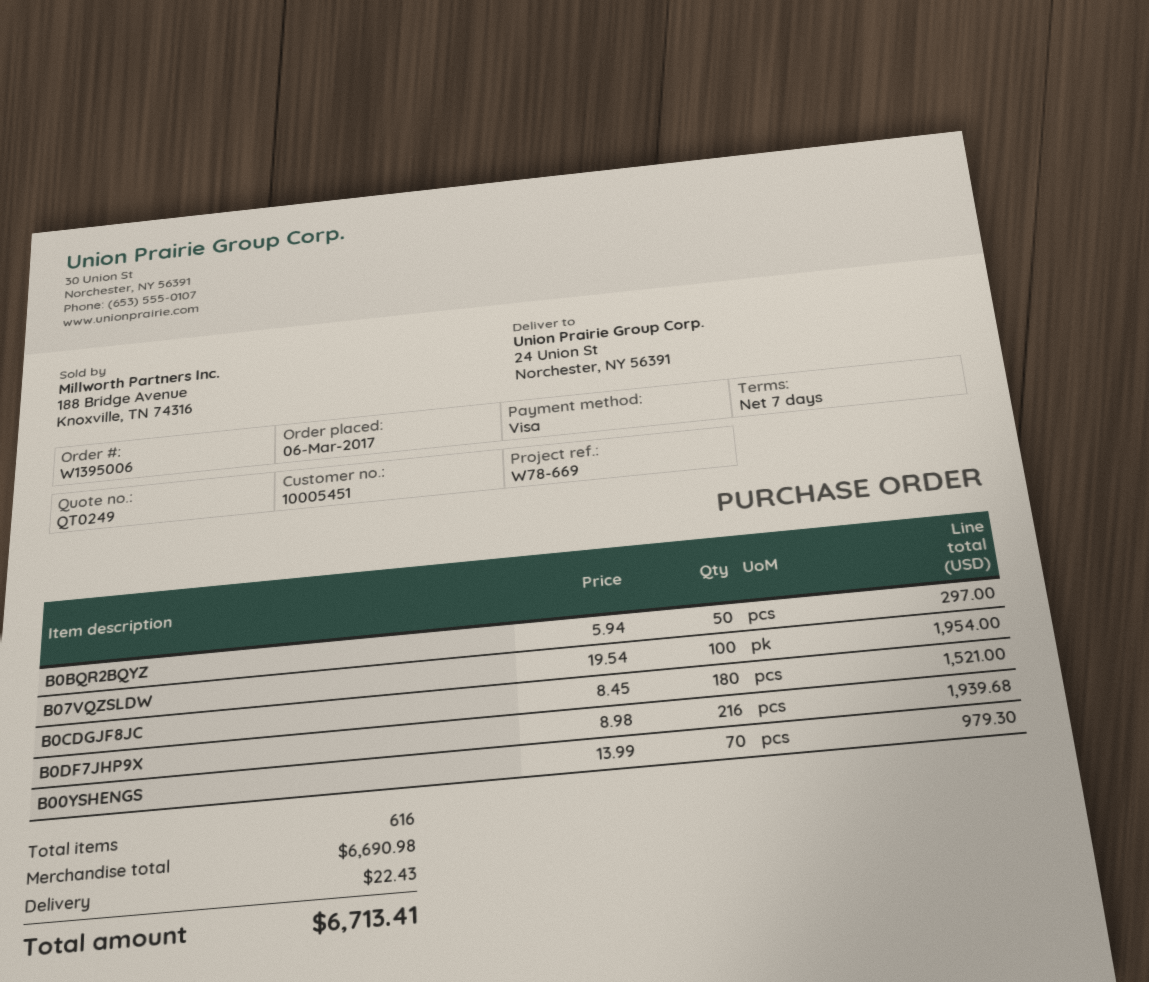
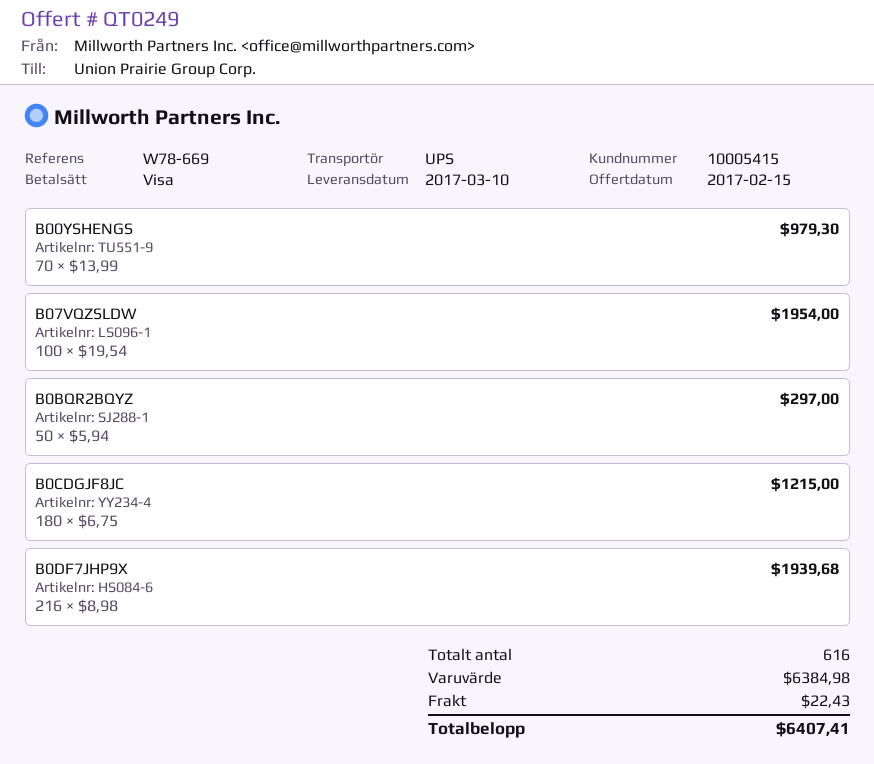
customer number: 10005451 -> 10005415
B0CDGJF8JC: 180 x 8.45 = 1521.00 -> 180 x 6.75 = 1215.00
subtotal: 6690.98 -> 6384.98
total: 6713.41 -> 6407.41

